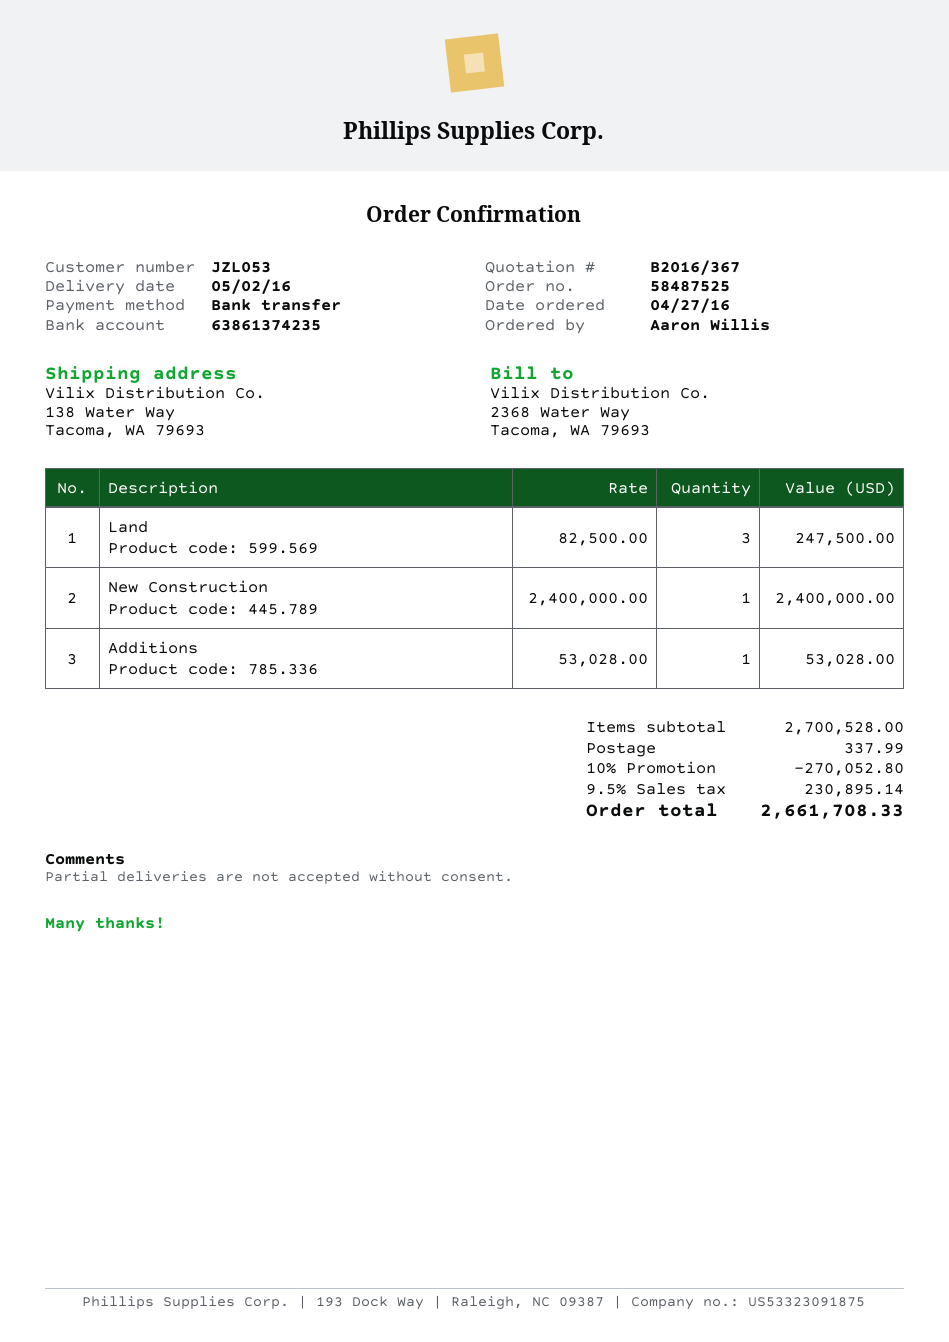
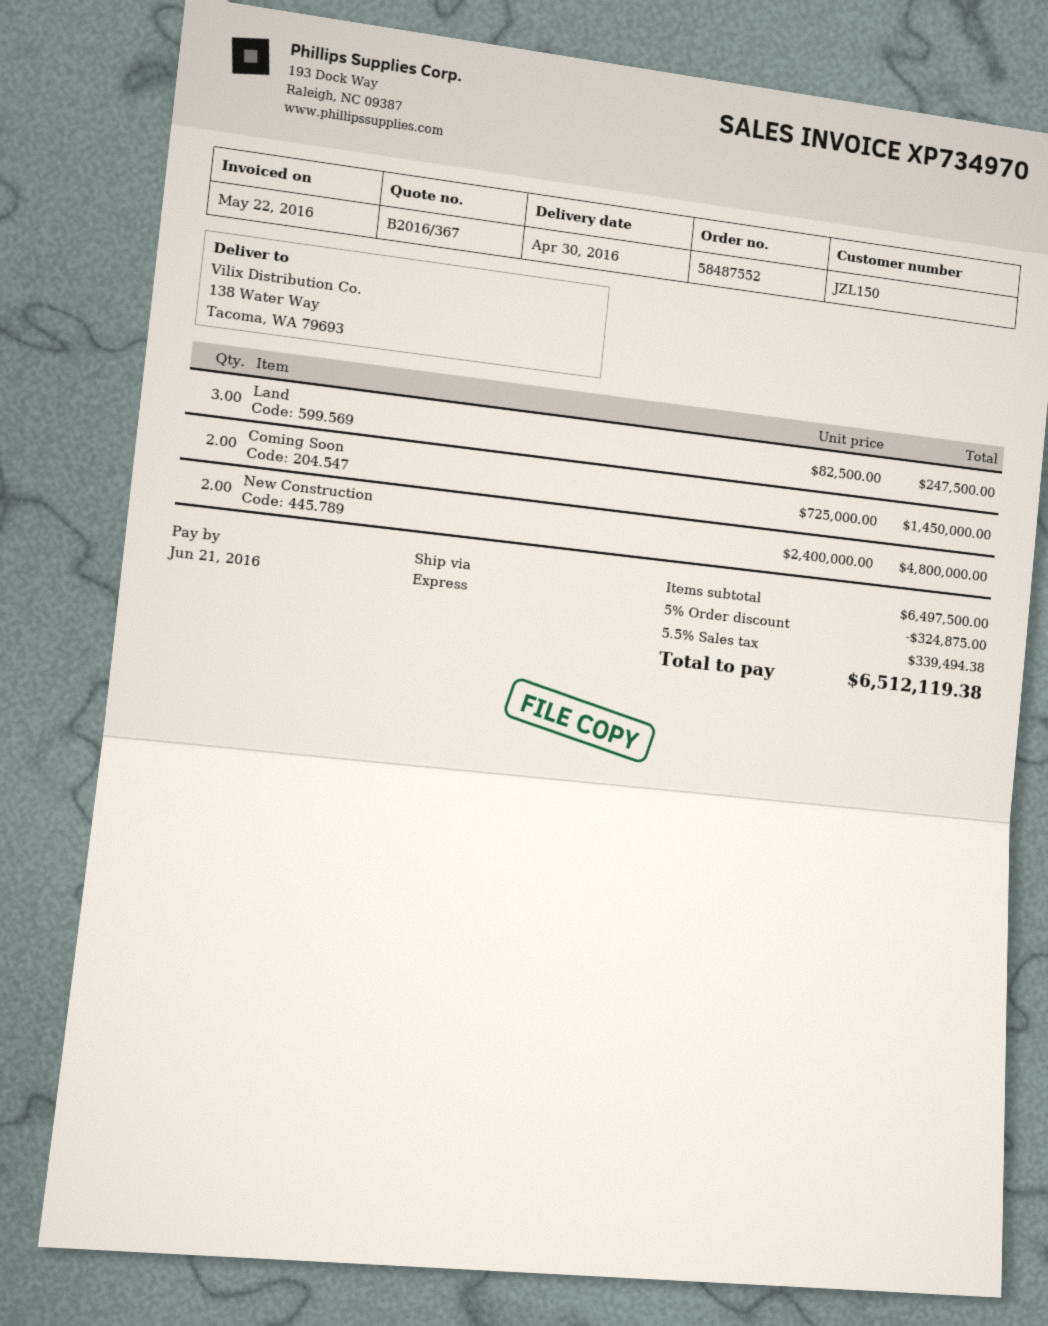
order number: 58487525 -> 58487552
delivery date: 2016-05-02 -> 2016-04-30
customer number: JZL053 -> JZL150
New Construction: 1 x 2400000.00 = 2400000.00 -> 2 x 2400000.00 = 4800000.00
Additions: 1 x 53028.00 = 53028.00 -> none
Coming Soon: none -> 2 x 725000.00 = 1450000.00
subtotal: 2700528.00 -> 6497500.00
discount: 10% = 270052.80 -> 5% = 324875.00
shipping: 337.99 -> none
tax: 9.5% = 230895.14 -> 5.5% = 339494.38
total: 2661708.33 -> 6512119.38

